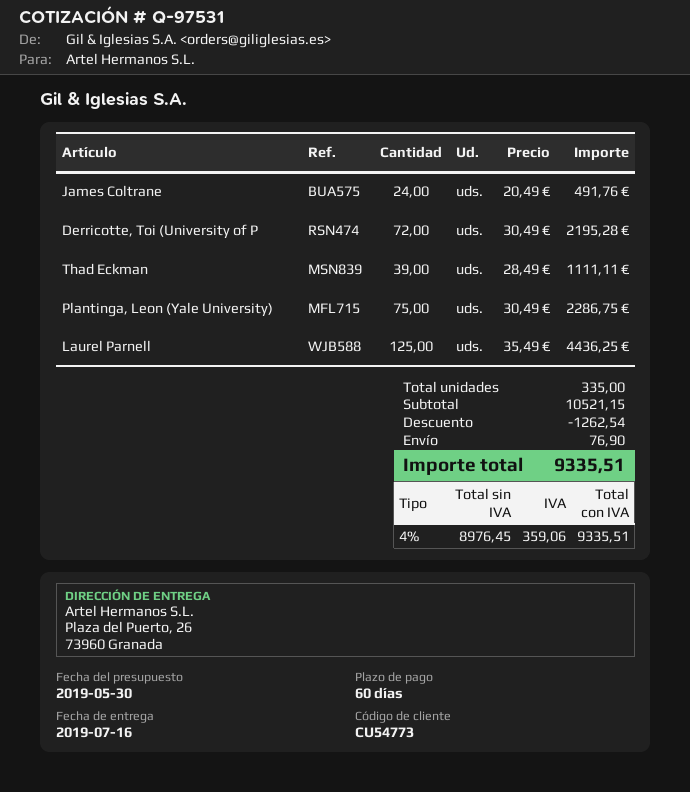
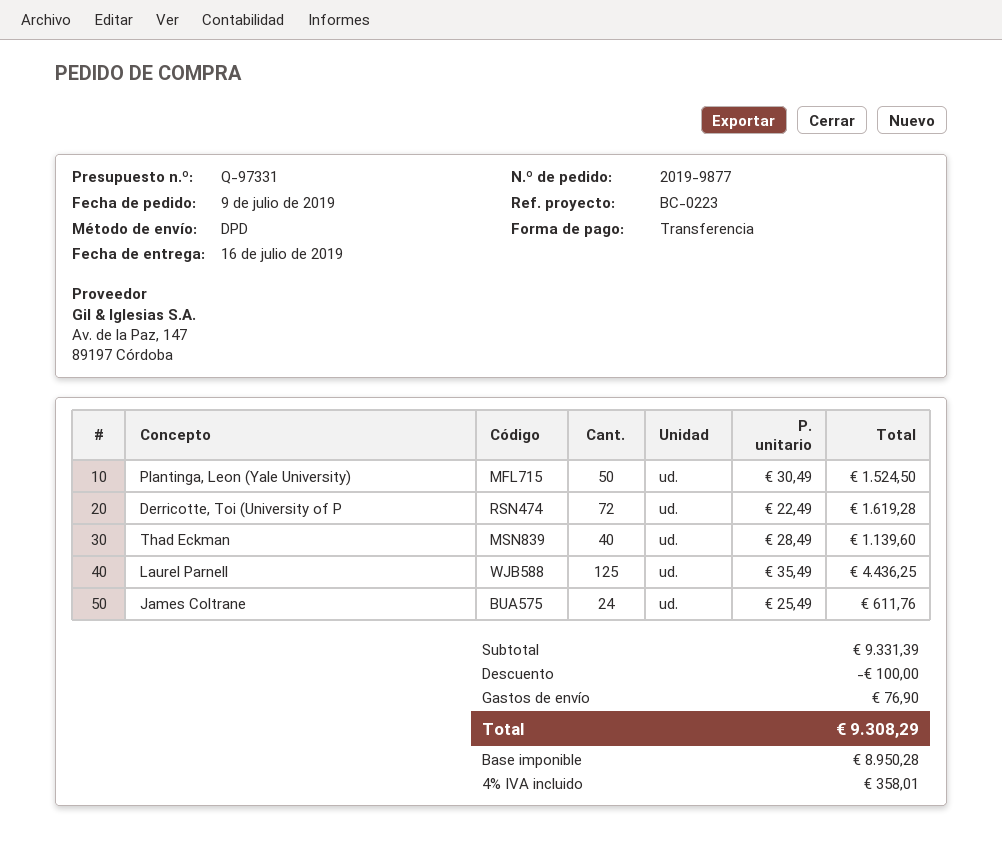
quote number: Q-97531 -> Q-97331
James Coltrane: 24 x 20.49 = 491.76 -> 24 x 25.49 = 611.76
Derricotte, Toi (University of P: 72 x 30.49 = 2195.28 -> 72 x 22.49 = 1619.28
Thad Eckman: 39 x 28.49 = 1111.11 -> 40 x 28.49 = 1139.60
Plantinga, Leon (Yale University): 75 x 30.49 = 2286.75 -> 50 x 30.49 = 1524.50
subtotal: 10521.15 -> 9331.39
discount: 1262.54 -> 100.00
net: 8976.45 -> 8950.28
tax: 4% = 359.06 -> 4% = 358.01
total: 9335.51 -> 9308.29

